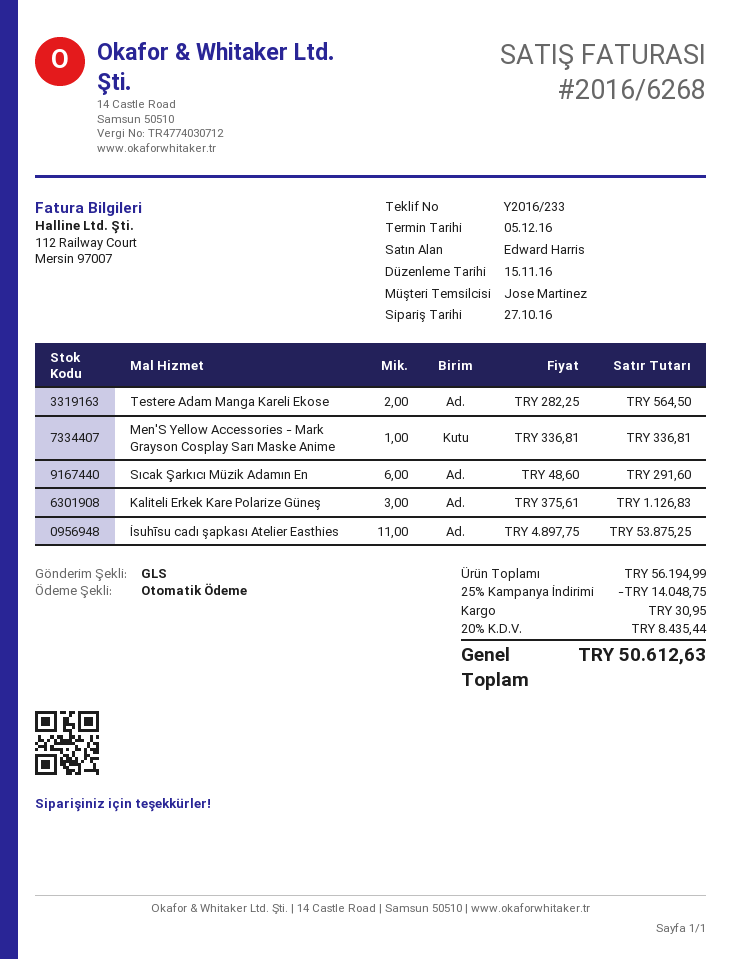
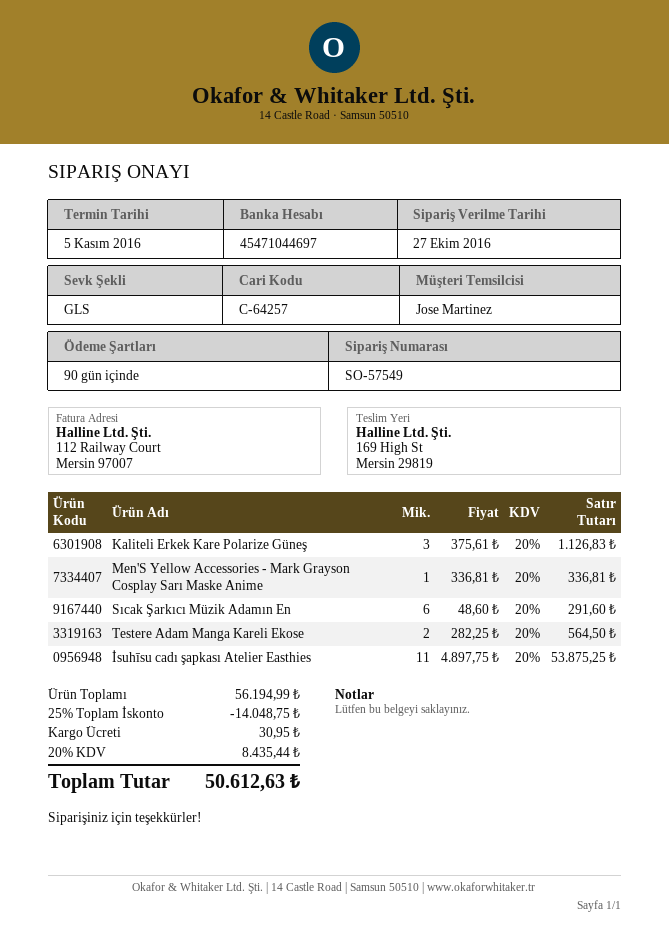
delivery date: 2016-12-05 -> 2016-11-05

